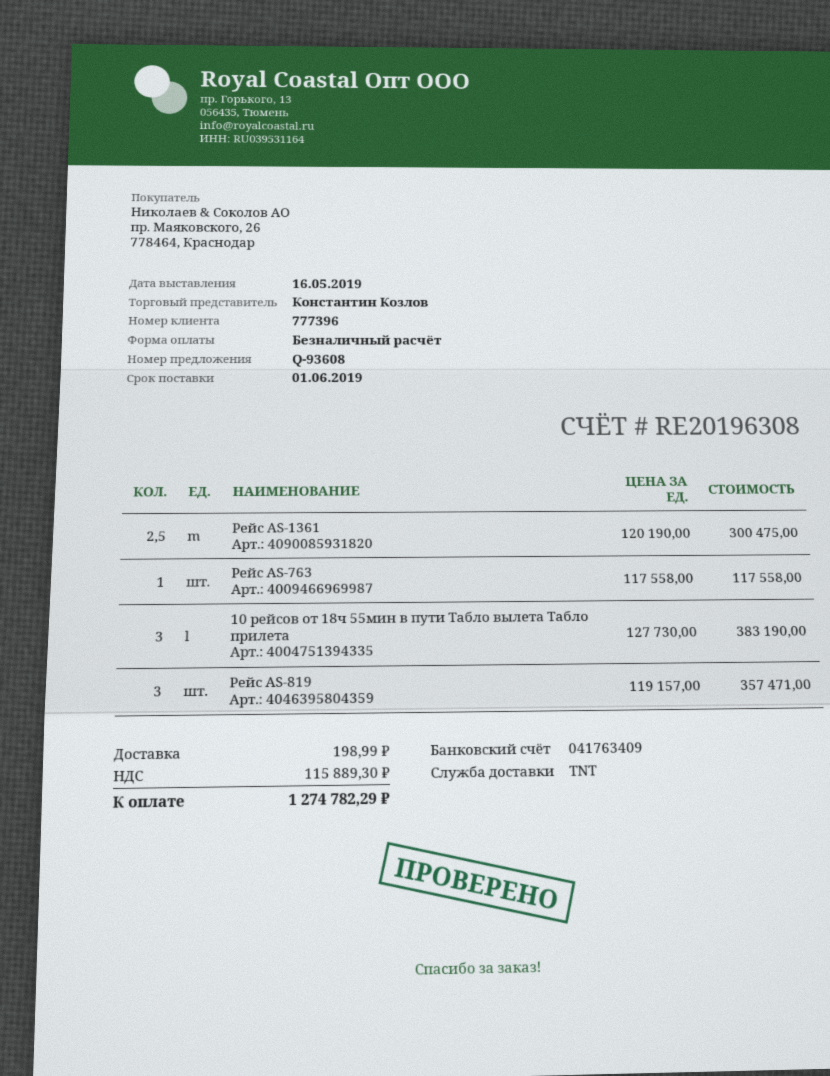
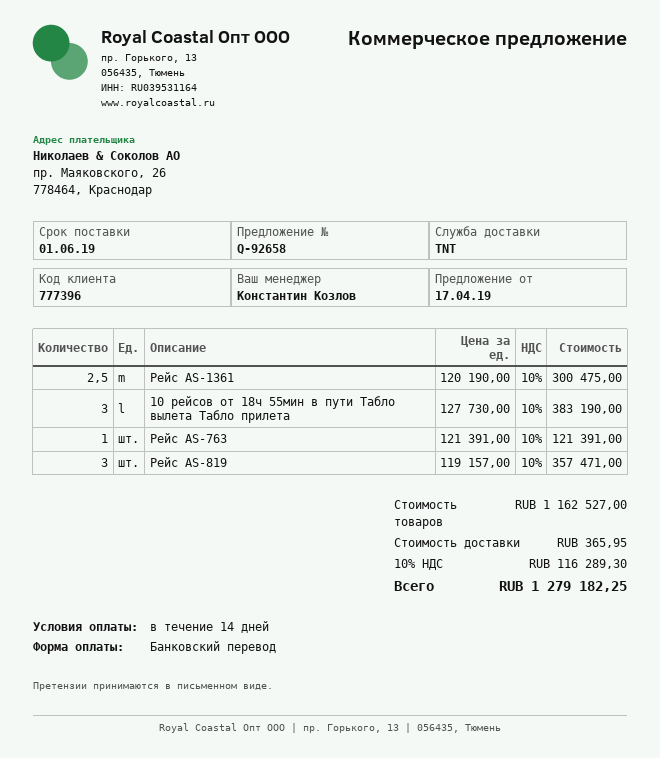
quote number: Q-93608 -> Q-92658
Рейс AS-763: 1 x 117558.00 = 117558.00 -> 1 x 121391.00 = 121391.00
shipping: 198.99 -> 365.95
tax: 115889.30 -> 116289.30
total: 1274782.29 -> 1279182.25

